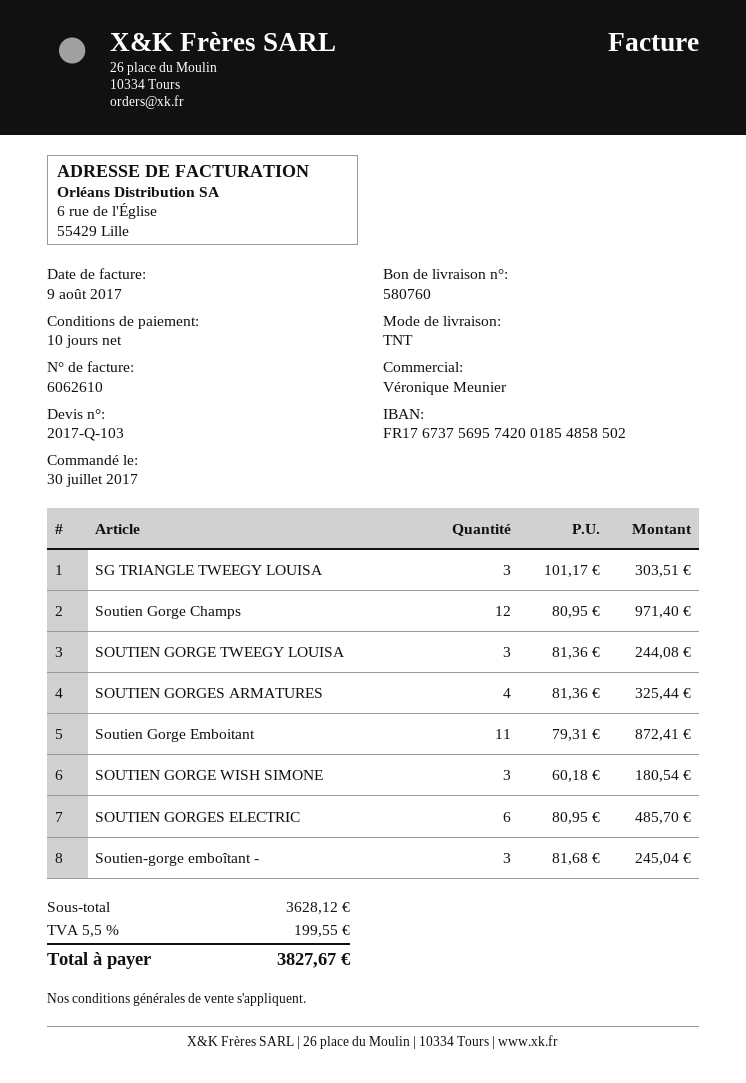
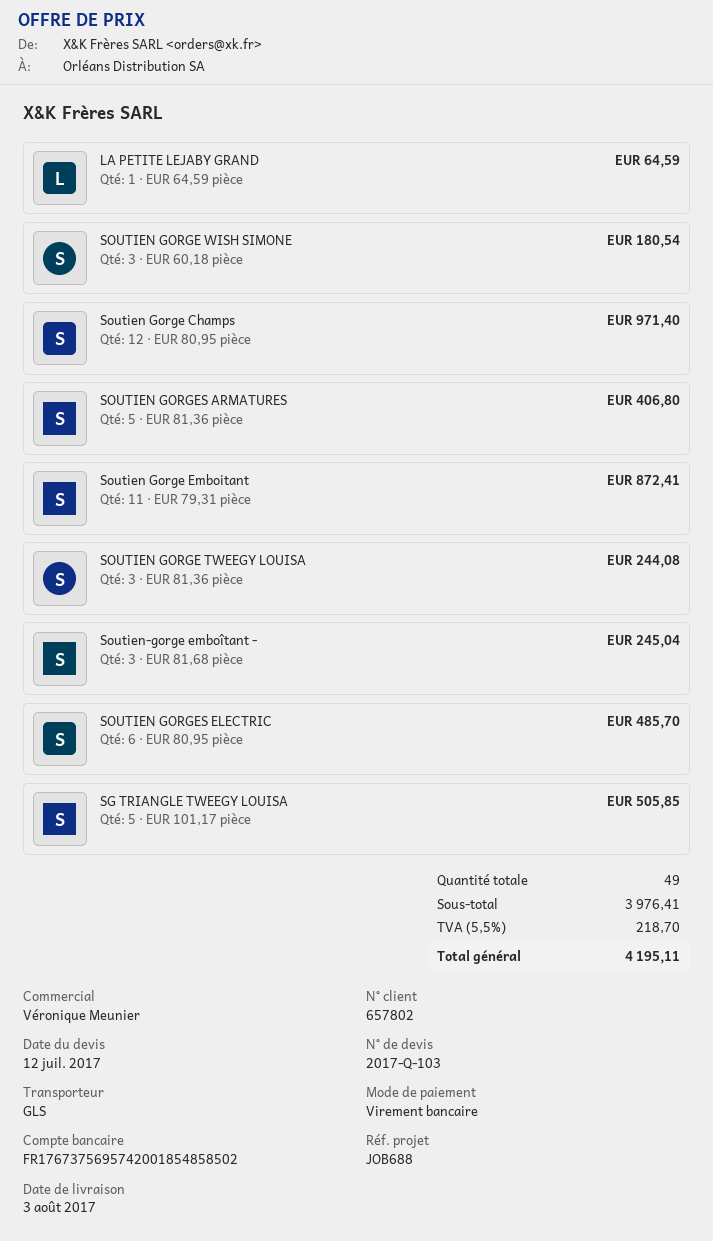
shipping method: TNT -> GLS
SG TRIANGLE TWEEGY LOUISA: 3 x 101.17 = 303.51 -> 5 x 101.17 = 505.85
SOUTIEN GORGES ARMATURES: 4 x 81.36 = 325.44 -> 5 x 81.36 = 406.80
LA PETITE LEJABY GRAND: none -> 1 x 64.59 = 64.59
subtotal: 3628.12 -> 3976.41
tax: 5.5% = 199.55 -> 5.5% = 218.70
total: 3827.67 -> 4195.11

